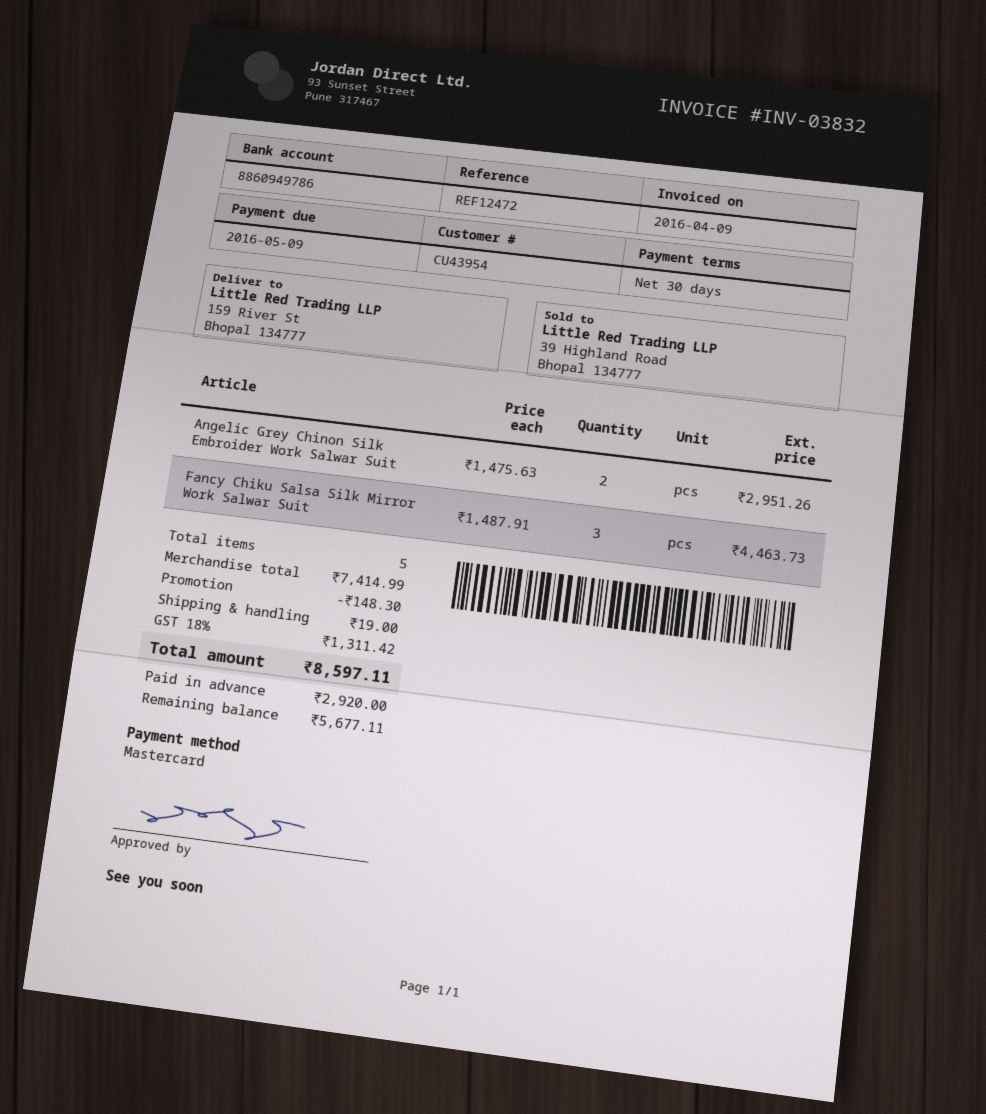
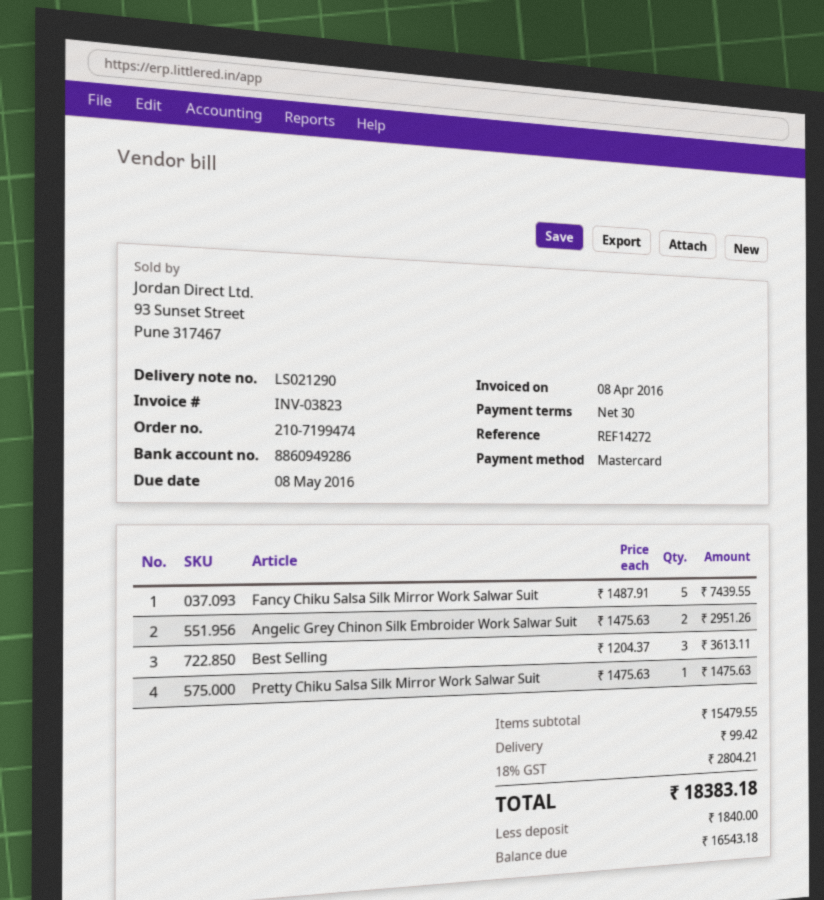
invoice number: INV-03832 -> INV-03823
invoice date: 2016-04-09 -> 2016-04-08
due date: 2016-05-09 -> 2016-05-08
reference: REF12472 -> REF14272
bank account: 8860949786 -> 8860949286
Fancy Chiku Salsa Silk Mirror Work Salwar Suit: 3 x 1487.91 = 4463.73 -> 5 x 1487.91 = 7439.55
Best Selling: none -> 3 x 1204.37 = 3613.11
Pretty Chiku Salsa Silk Mirror Work Salwar Suit: none -> 1 x 1475.63 = 1475.63
subtotal: 7414.99 -> 15479.55
discount: 148.30 -> none
shipping: 19.00 -> 99.42
tax: 18% = 1311.42 -> 18% = 2804.21
total: 8597.11 -> 18383.18
deposit: 2920.00 -> 1840.00
balance: 5677.11 -> 16543.18

